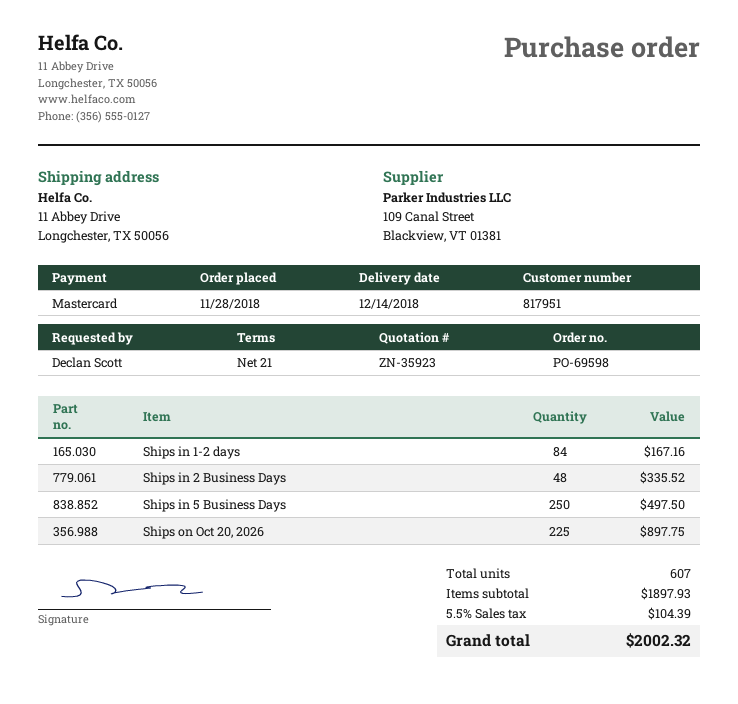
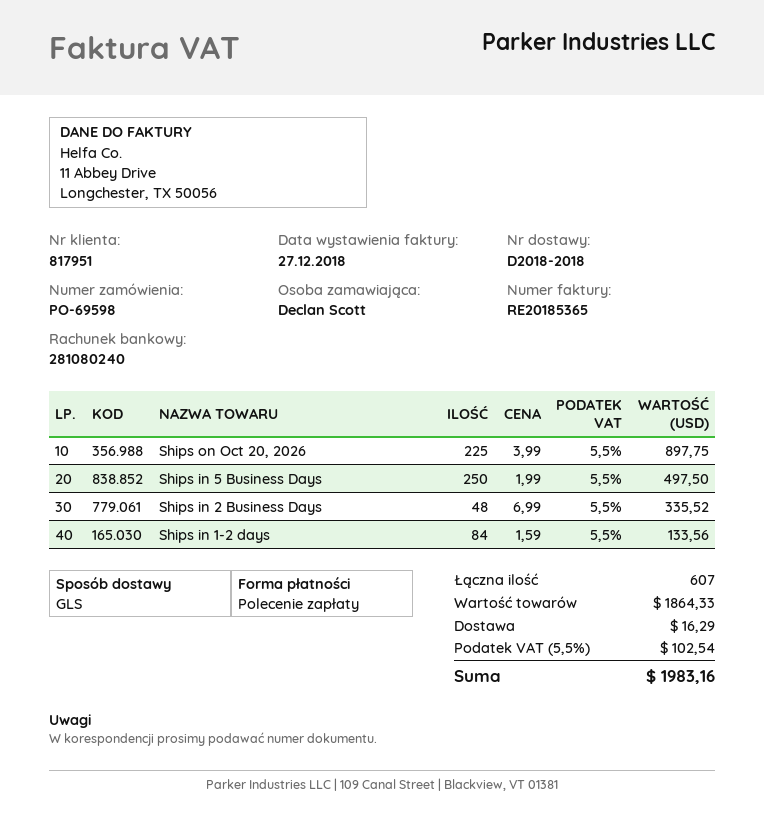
payment method: Mastercard -> direct debit
Ships in 1-2 days: 84 for 167.16 -> 84 for 133.56
subtotal: 1897.93 -> 1864.33
shipping: none -> 16.29
tax: 5.5% = 104.39 -> 5.5% = 102.54
total: 2002.32 -> 1983.16

